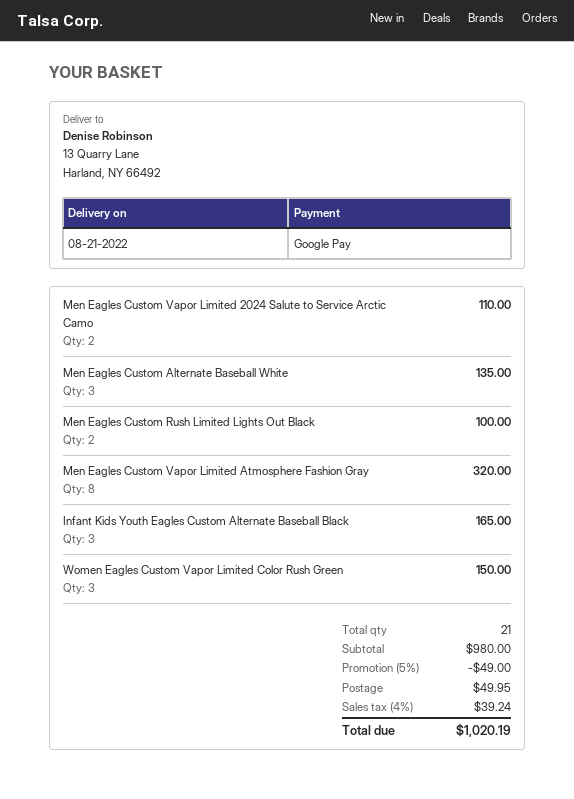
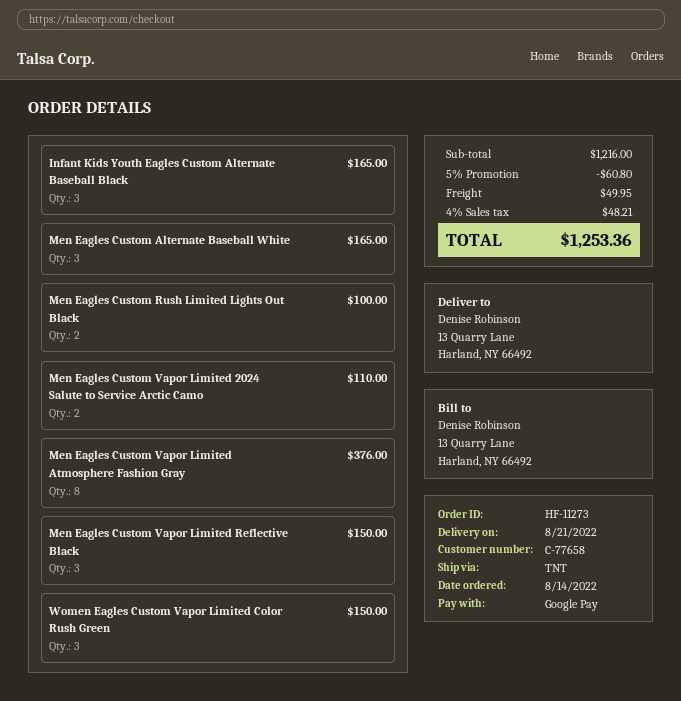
Men Eagles Custom Alternate Baseball White: 3 for 135.00 -> 3 for 165.00
Men Eagles Custom Vapor Limited Atmosphere Fashion Gray: 8 for 320.00 -> 8 for 376.00
Men Eagles Custom Vapor Limited Reflective Black: none -> 3 for 150.00
subtotal: 980.00 -> 1216.00
discount: 5% = 49.00 -> 5% = 60.80
tax: 4% = 39.24 -> 4% = 48.21
total: 1020.19 -> 1253.36

